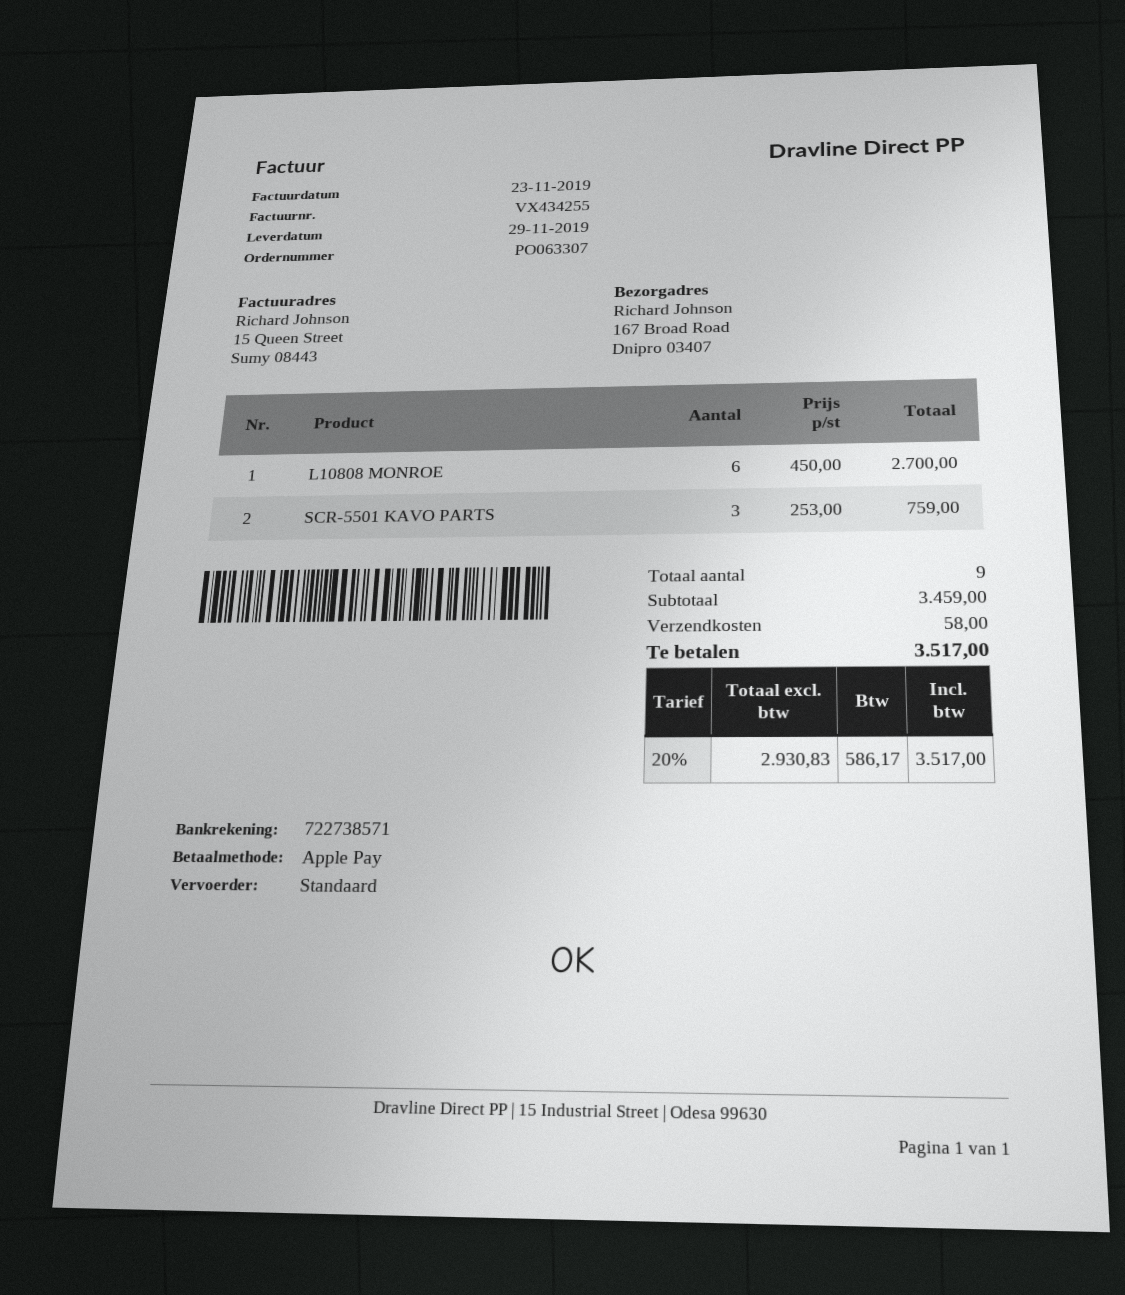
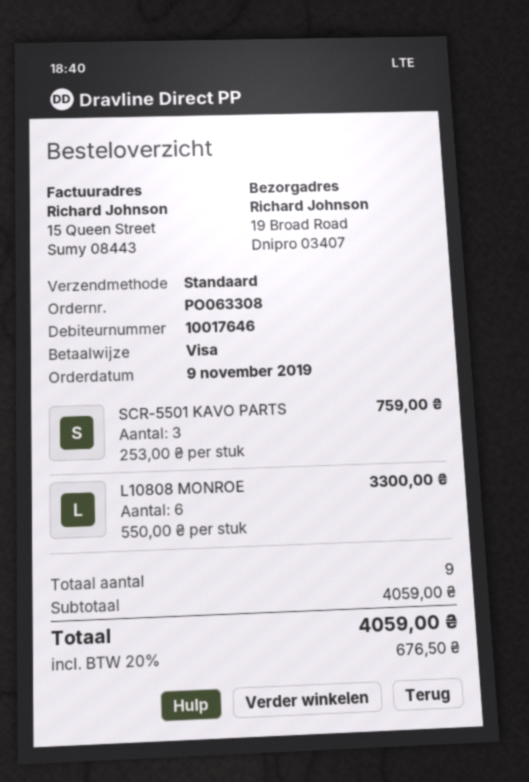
order number: PO063307 -> PO063308
payment method: Apple Pay -> Visa
ship to: 167 Broad Road, Dnipro 03407 -> 19 Broad Road, Dnipro 03407
L10808 MONROE: 6 x 450.00 = 2700.00 -> 6 x 550.00 = 3300.00
subtotal: 3459.00 -> 4059.00
shipping: 58.00 -> none
tax: 20% = 586.17 -> 20% = 676.50
total: 3517.00 -> 4059.00

